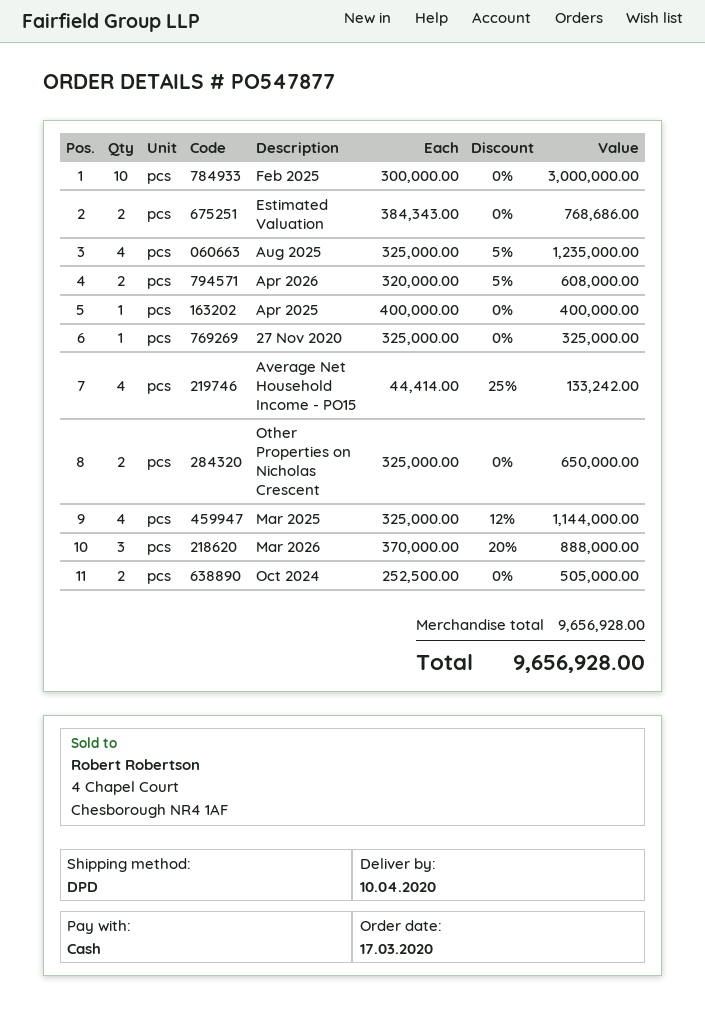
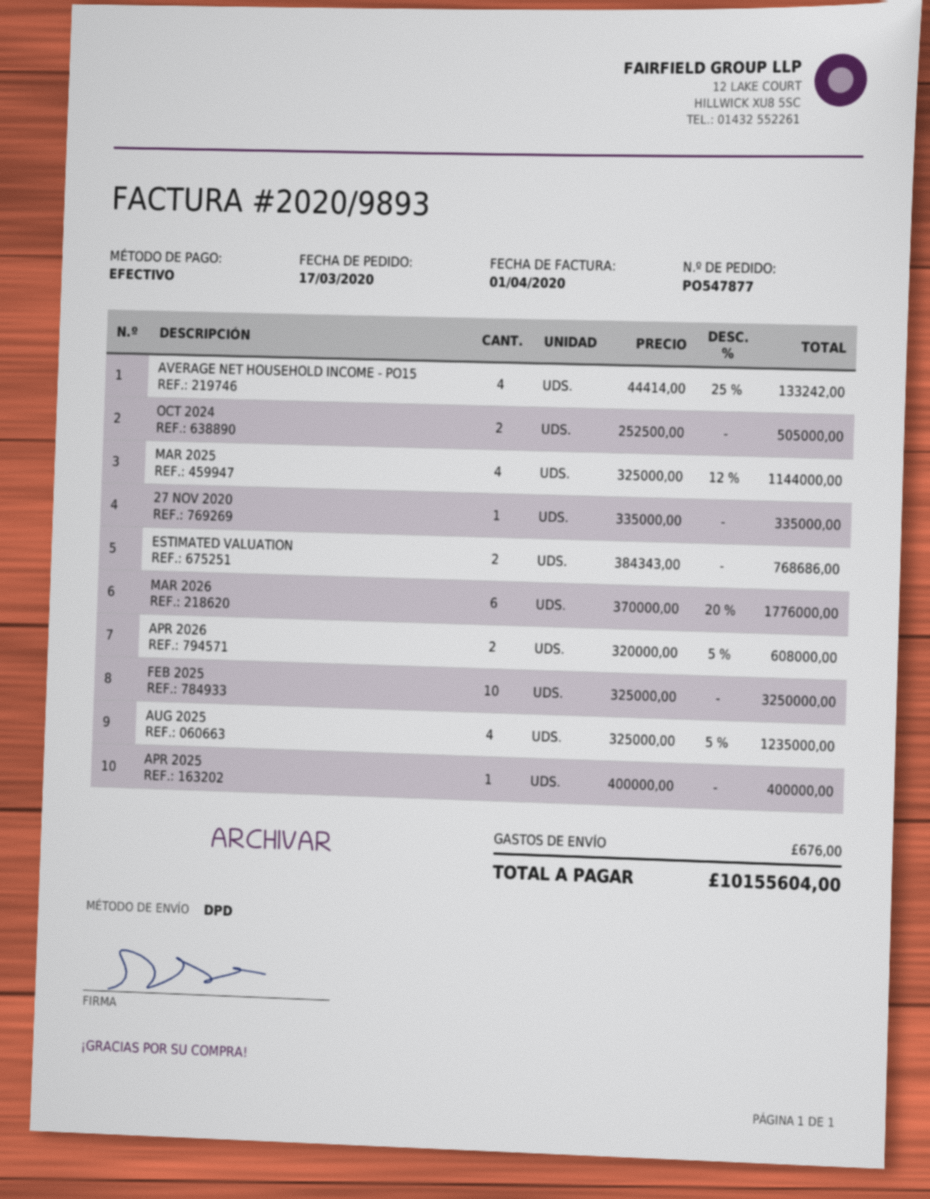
Feb 2025: 10 x 300000.00 = 3000000.00 -> 10 x 325000.00 = 3250000.00
27 Nov 2020: 1 x 325000.00 = 325000.00 -> 1 x 335000.00 = 335000.00
Other Properties on Nicholas Crescent: 2 x 325000.00 = 650000.00 -> none
Mar 2026: 3 x 370000.00 - 20% = 888000.00 -> 6 x 370000.00 - 20% = 1776000.00
shipping: none -> 676.00
total: 9656928.00 -> 10155604.00

